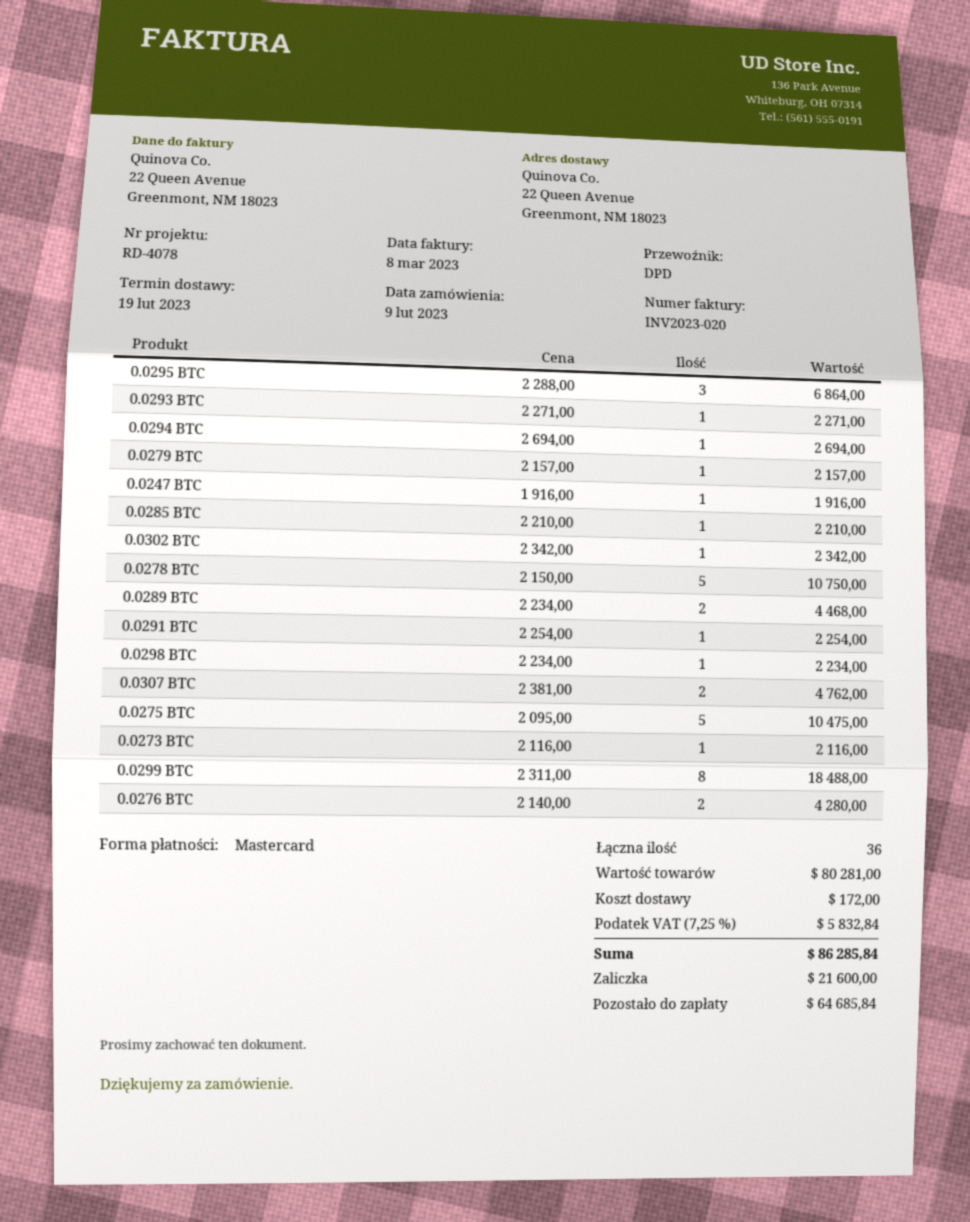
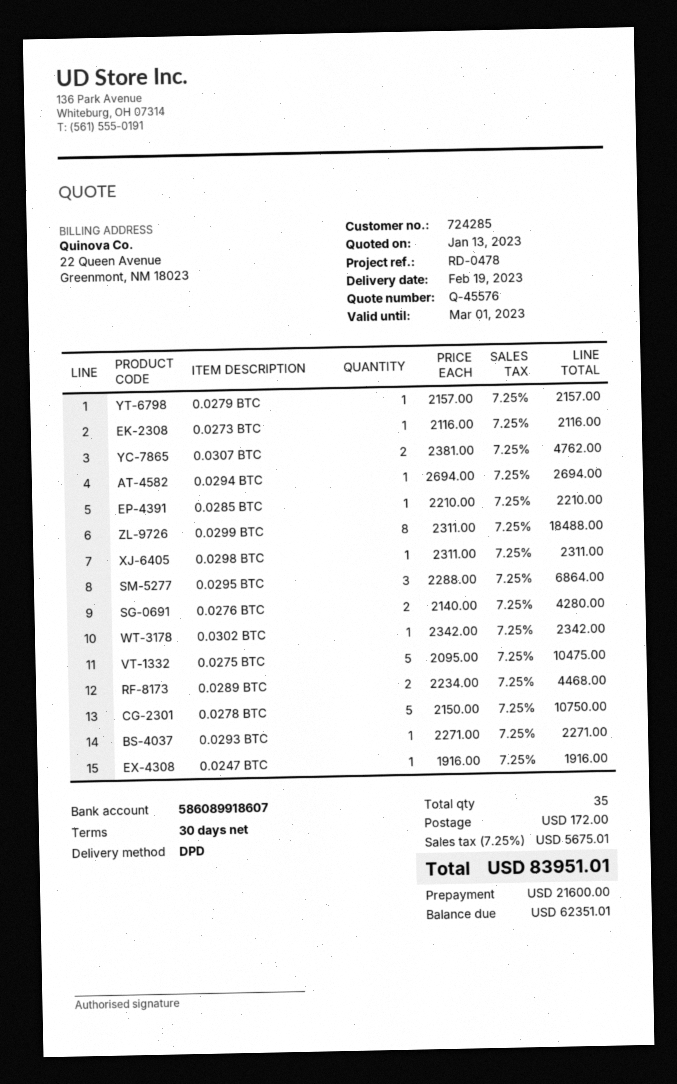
reference: RD-4078 -> RD-0478
0.0291 BTC: 1 x 2254.00 = 2254.00 -> none
0.0298 BTC: 1 x 2234.00 = 2234.00 -> 1 x 2311.00 = 2311.00
total quantity: 36 -> 35
tax: 7.25% = 5832.84 -> 7.25% = 5675.01
total: 86285.84 -> 83951.01
balance: 64685.84 -> 62351.01

